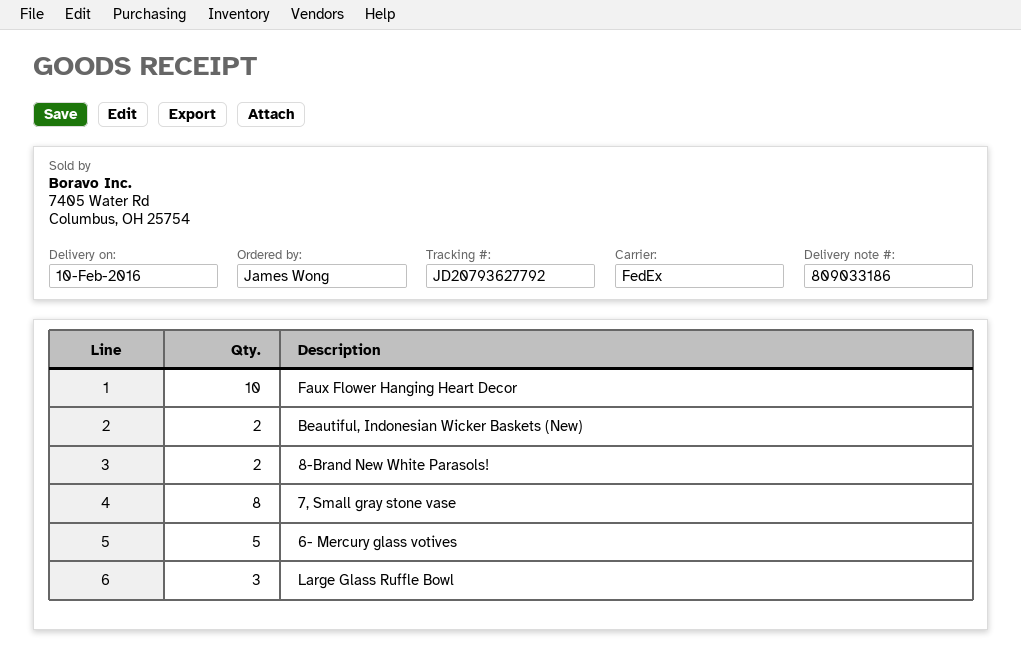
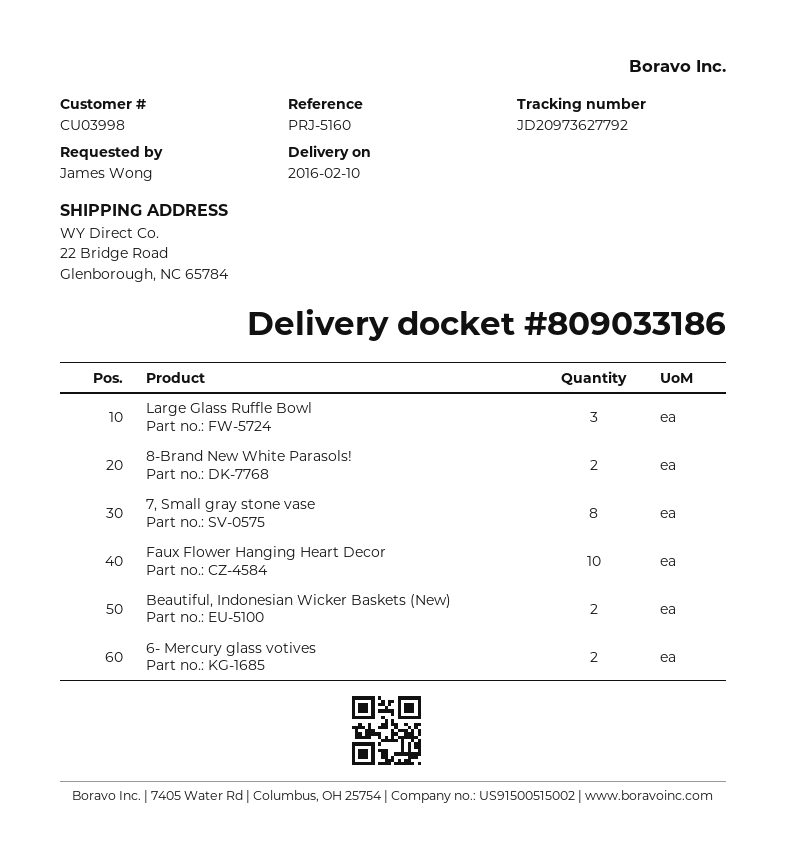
tracking number: JD20793627792 -> JD20973627792
6- Mercury glass votives: 5 -> 2

